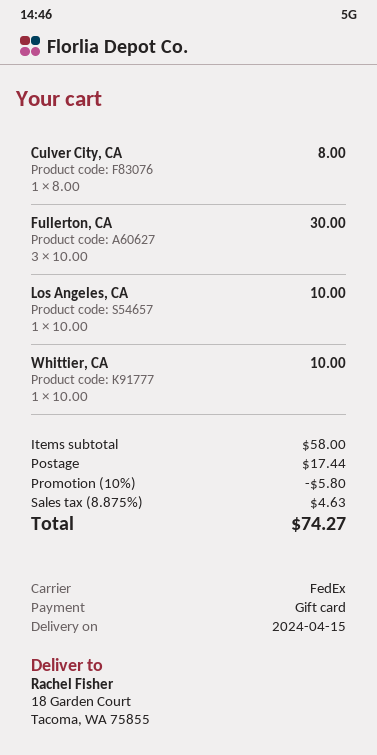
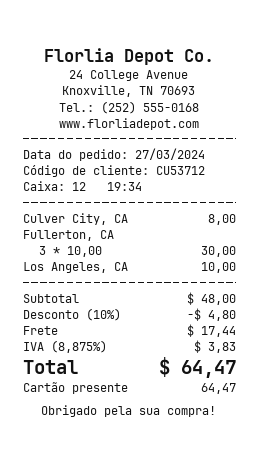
Whittier, CA: 1 x 10.00 = 10.00 -> none
subtotal: 58.00 -> 48.00
discount: 10% = 5.80 -> 10% = 4.80
tax: 8.875% = 4.63 -> 8.875% = 3.83
total: 74.27 -> 64.47

